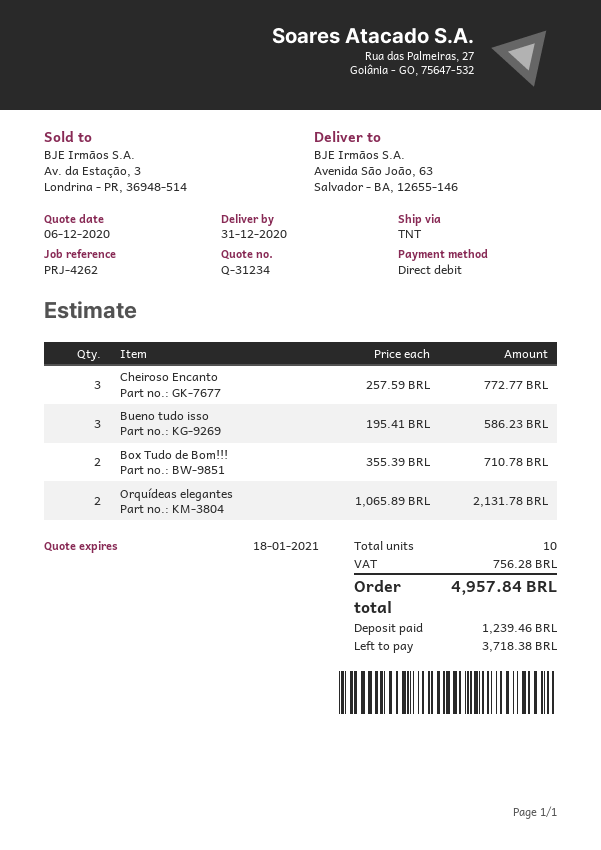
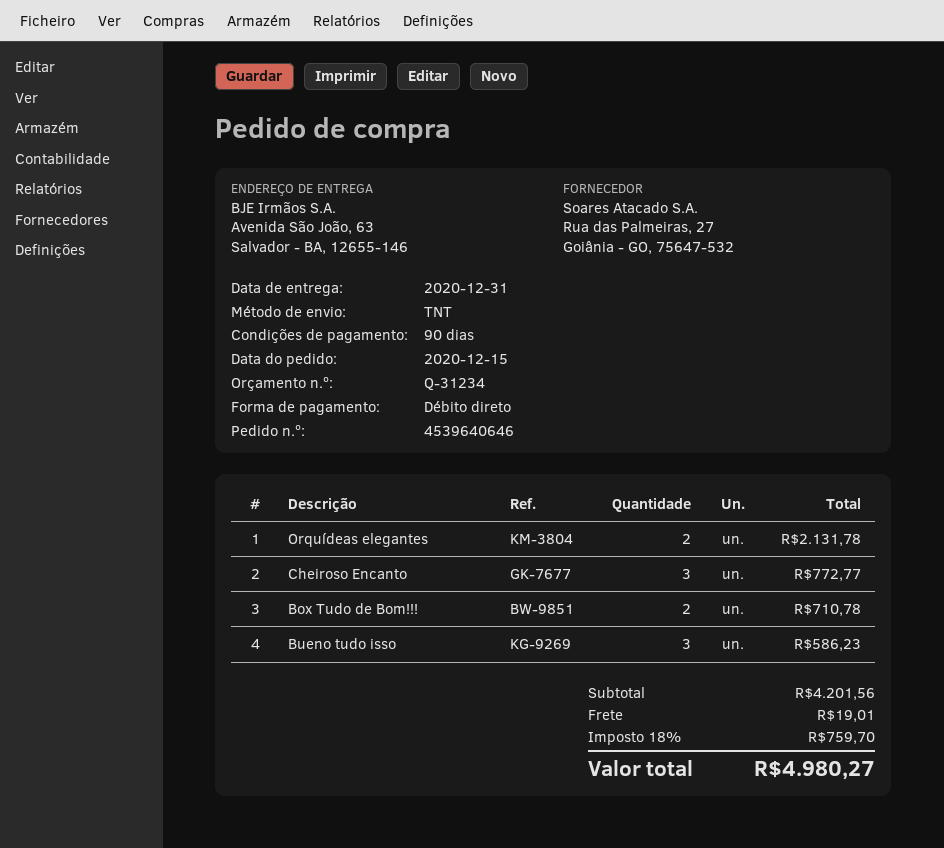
shipping: none -> 19.01
tax: 756.28 -> 759.70
total: 4957.84 -> 4980.27

